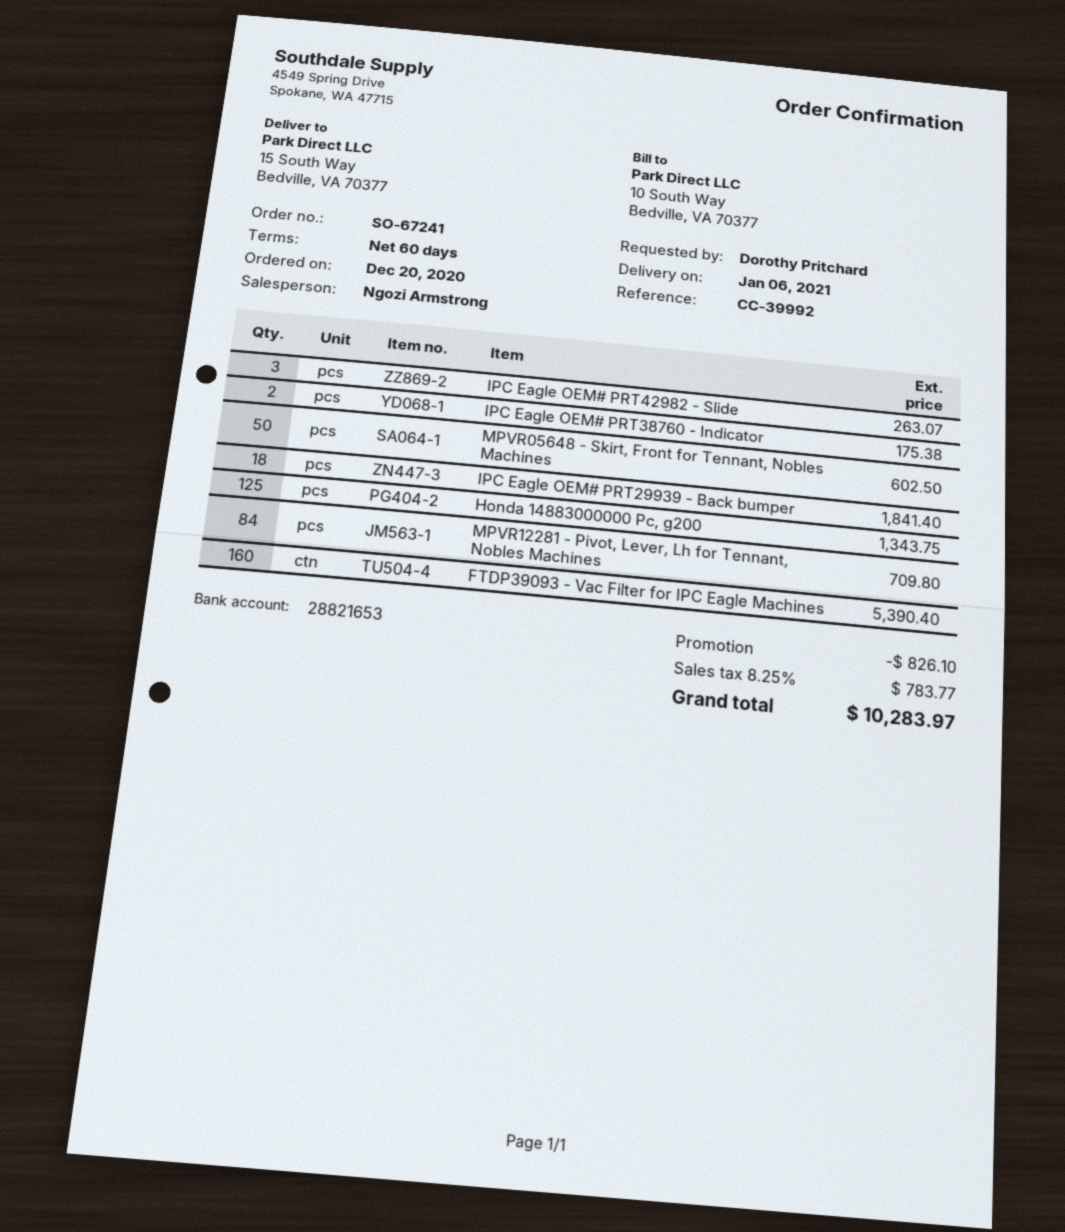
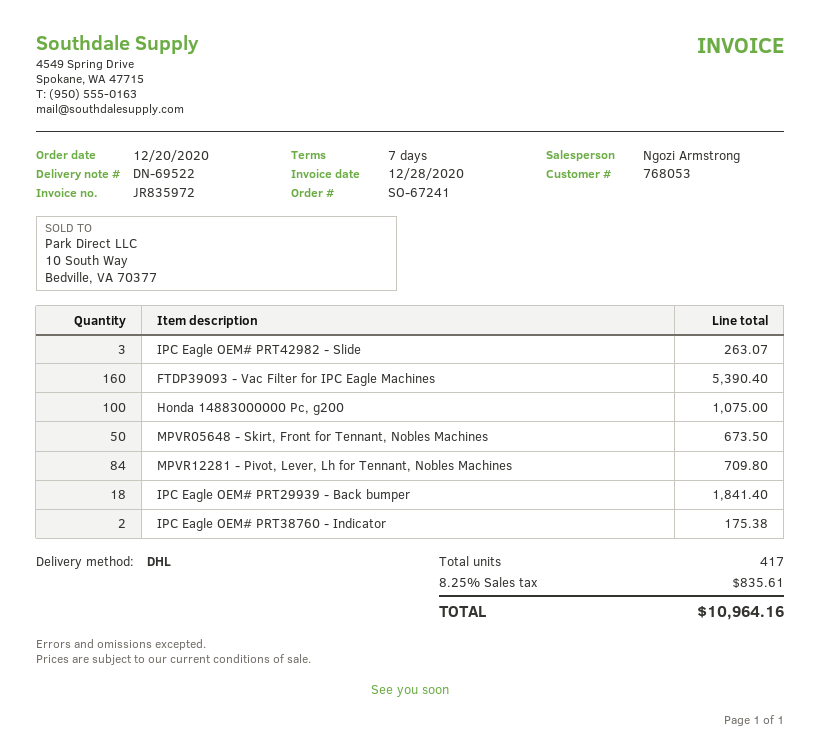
payment terms: 60 days -> 7 days
MPVR05648 - Skirt, Front for Tennant, Nobles Machines: 50 for 602.50 -> 50 for 673.50
Honda 14883000000 Pc, g200: 125 for 1343.75 -> 100 for 1075.00
discount: 826.10 -> none
tax: 8.25% = 783.77 -> 8.25% = 835.61
total: 10283.97 -> 10964.16

